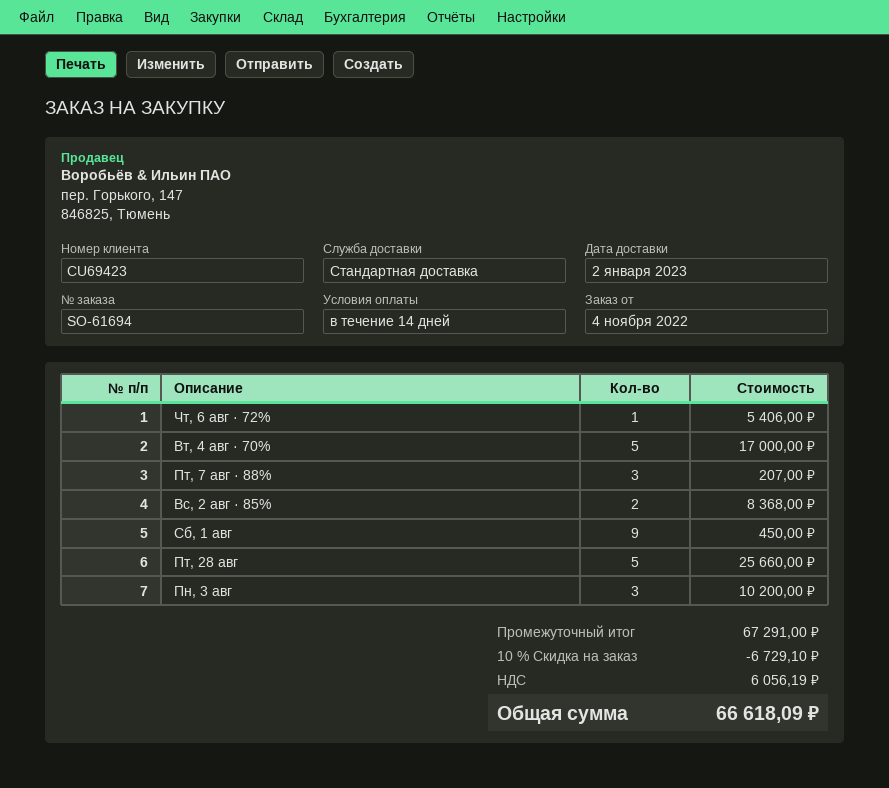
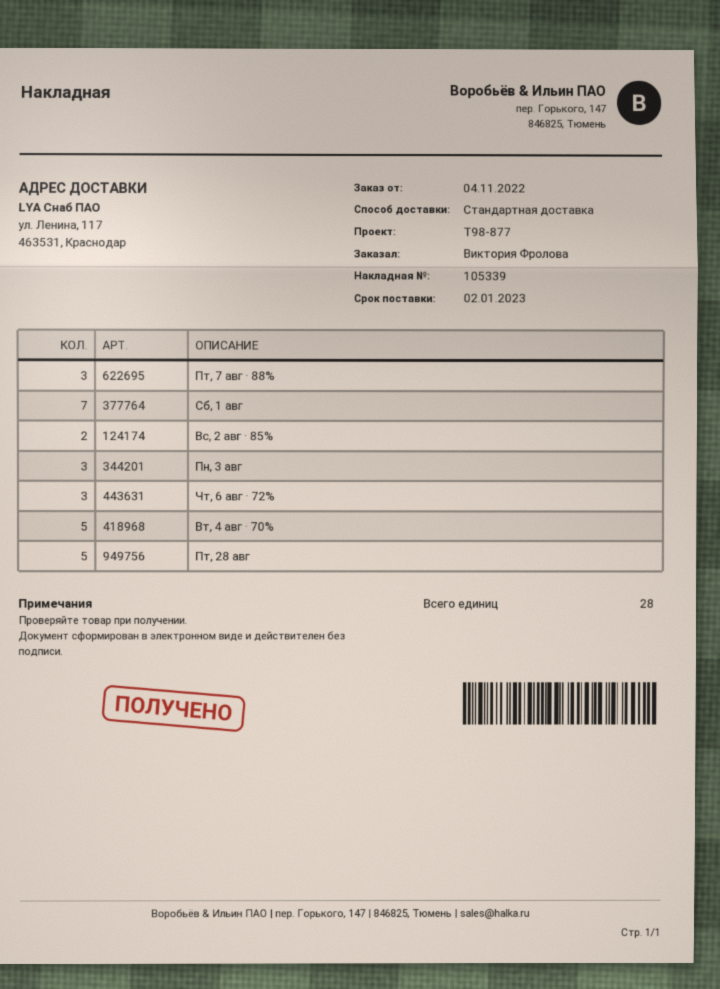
Чт, 6 авг · 72%: 1 -> 3
Сб, 1 авг: 9 -> 7

